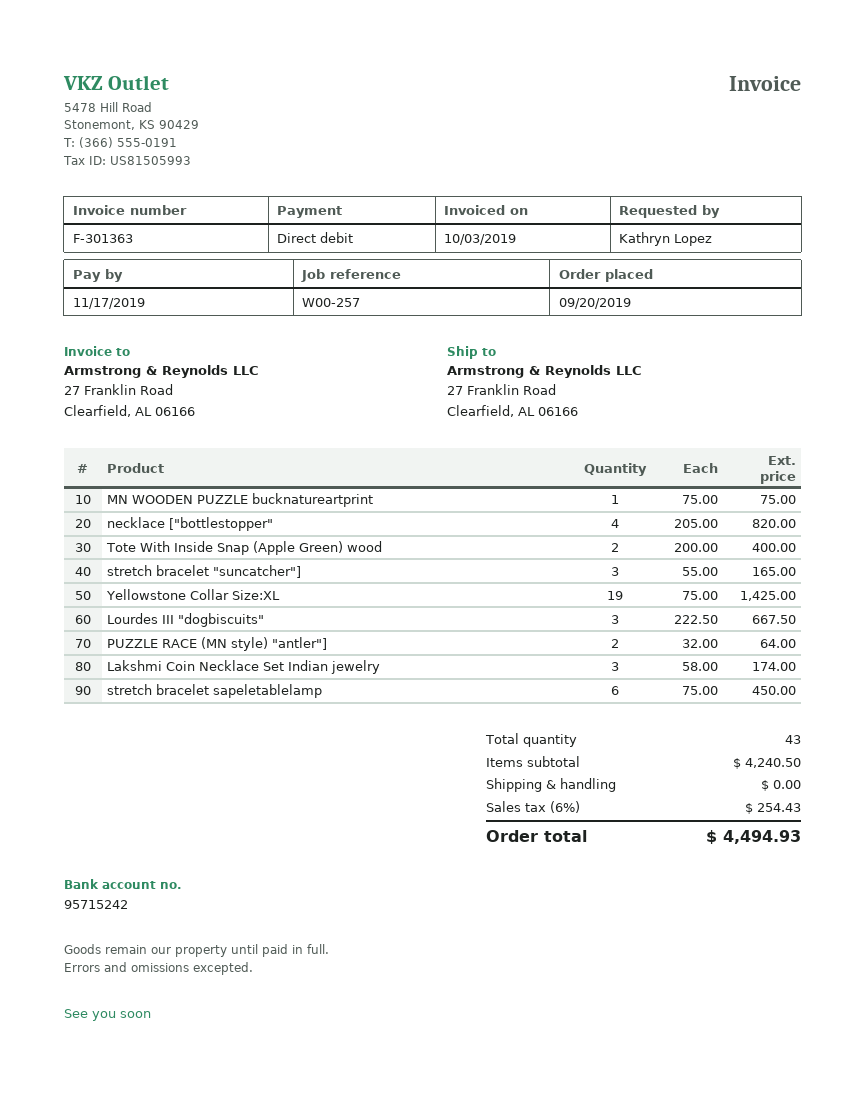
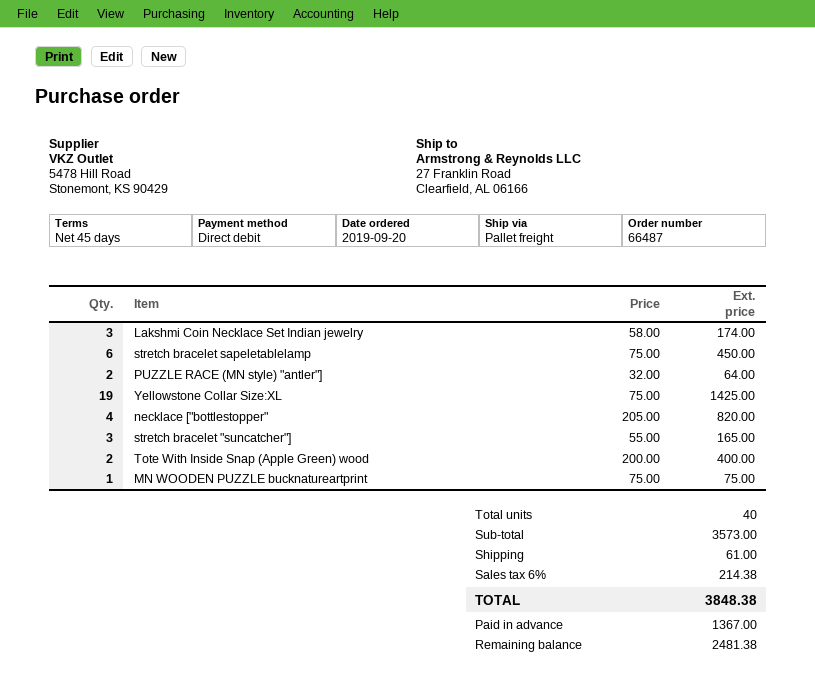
Lourdes III "dogbiscuits": 3 x 222.50 = 667.50 -> none
total quantity: 43 -> 40
subtotal: 4240.50 -> 3573.00
shipping: 0.00 -> 61.00
tax: 6% = 254.43 -> 6% = 214.38
total: 4494.93 -> 3848.38

